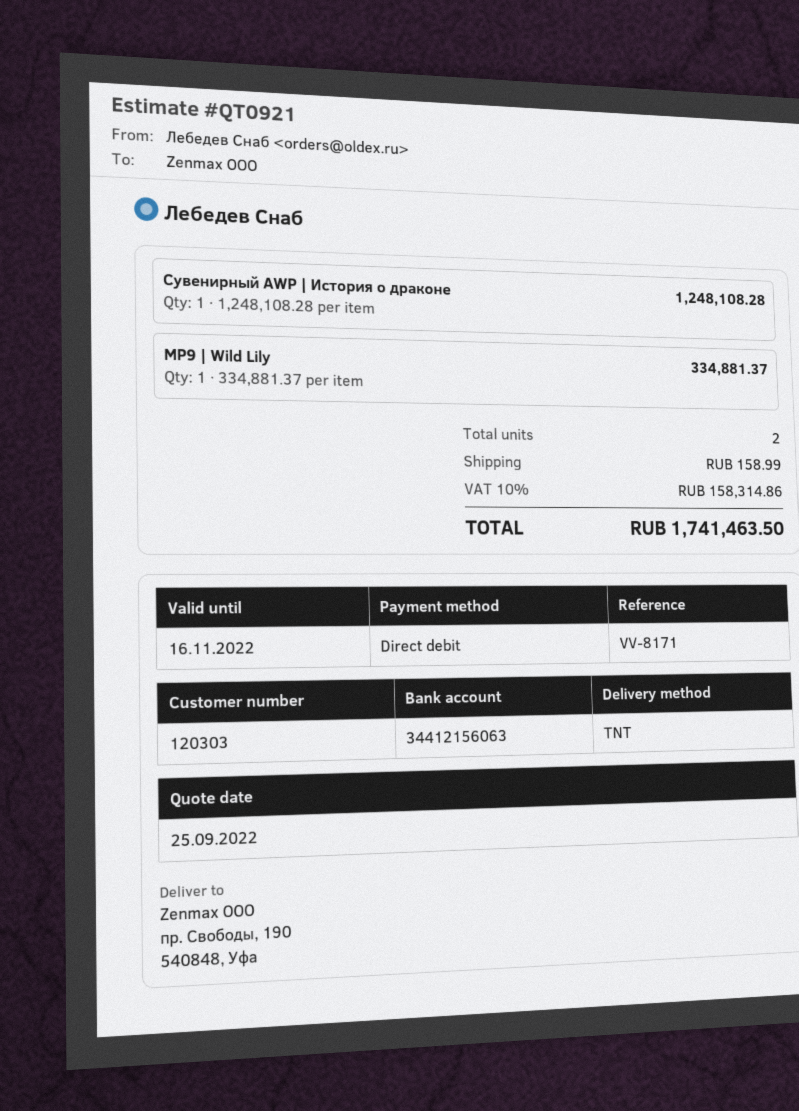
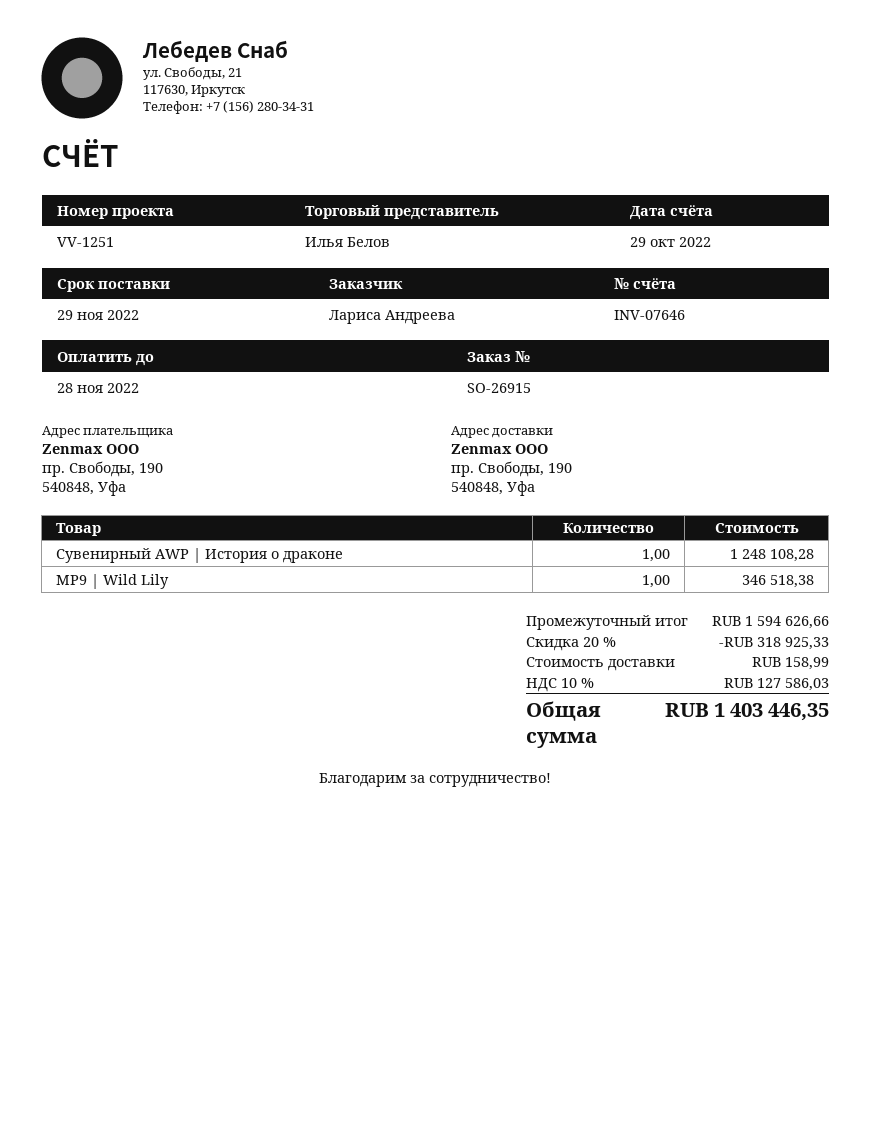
reference: VV-8171 -> VV-1251
MP9 | Wild Lily: 1 for 334881.37 -> 1 for 346518.38
discount: none -> 20% = 318925.33
tax: 10% = 158314.86 -> 10% = 127586.03
total: 1741463.50 -> 1403446.35

